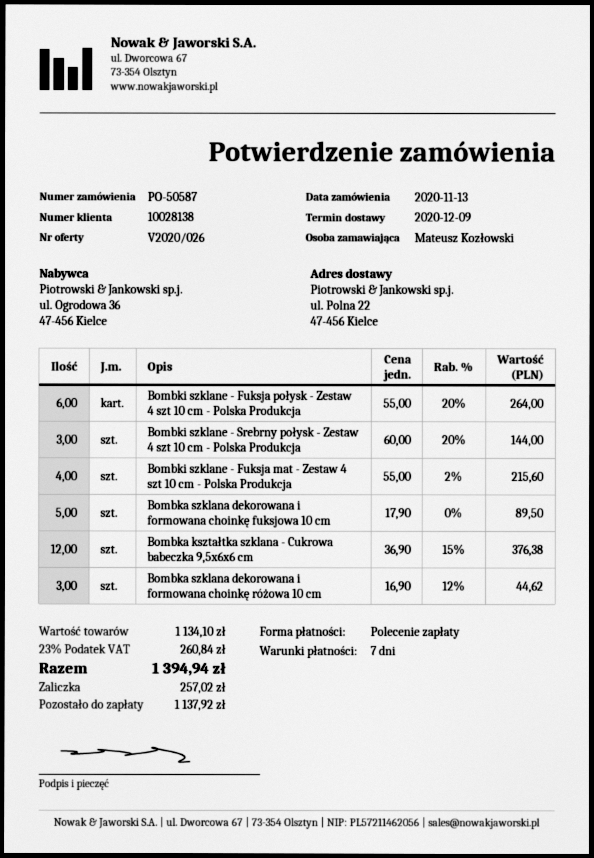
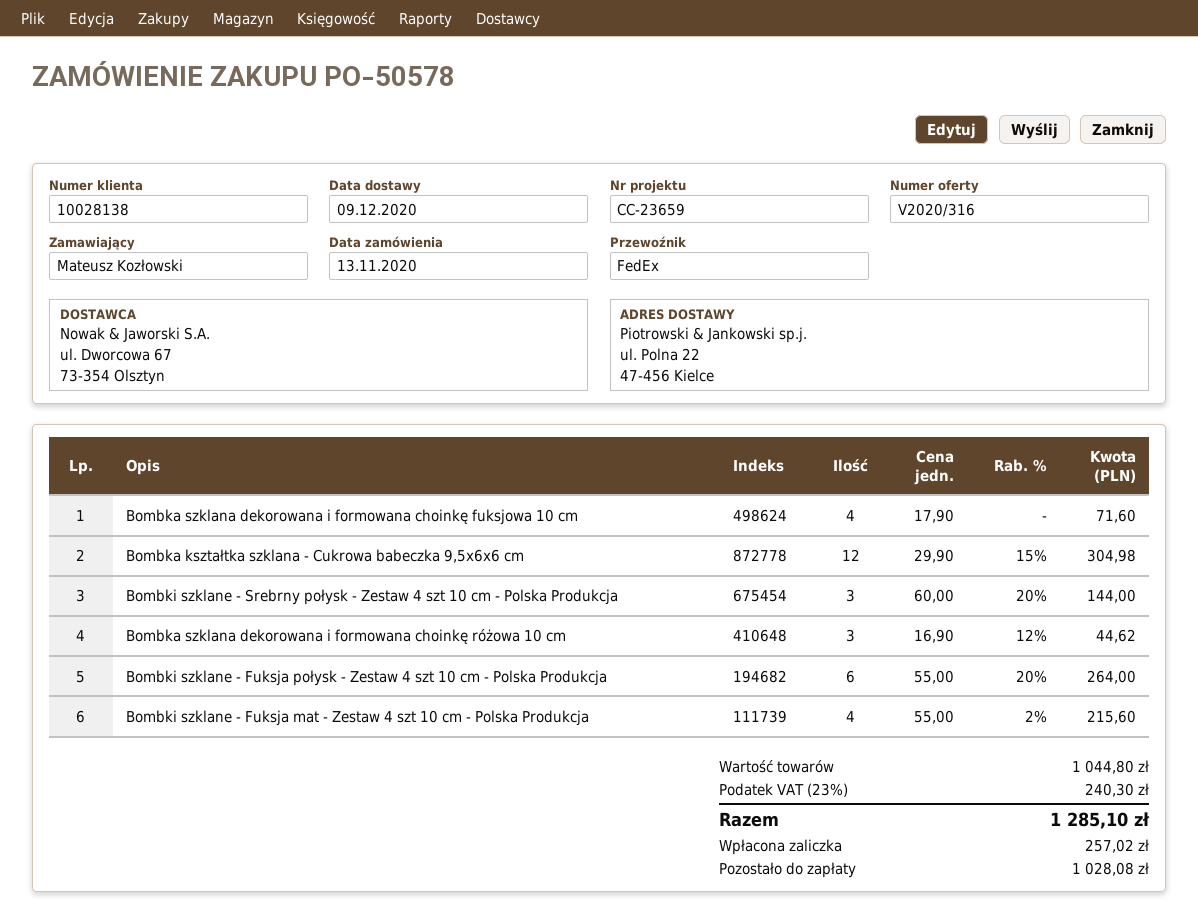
quote number: V2020/026 -> V2020/316
order number: PO-50587 -> PO-50578
Bombka szklana dekorowana i formowana choinkę fuksjowa 10 cm: 5 x 17.90 = 89.50 -> 4 x 17.90 = 71.60
Bombka kształtka szklana - Cukrowa babeczka 9,5x6x6 cm: 12 x 36.90 - 15% = 376.38 -> 12 x 29.90 - 15% = 304.98
subtotal: 1134.10 -> 1044.80
tax: 23% = 260.84 -> 23% = 240.30
total: 1394.94 -> 1285.10
balance: 1137.92 -> 1028.08

